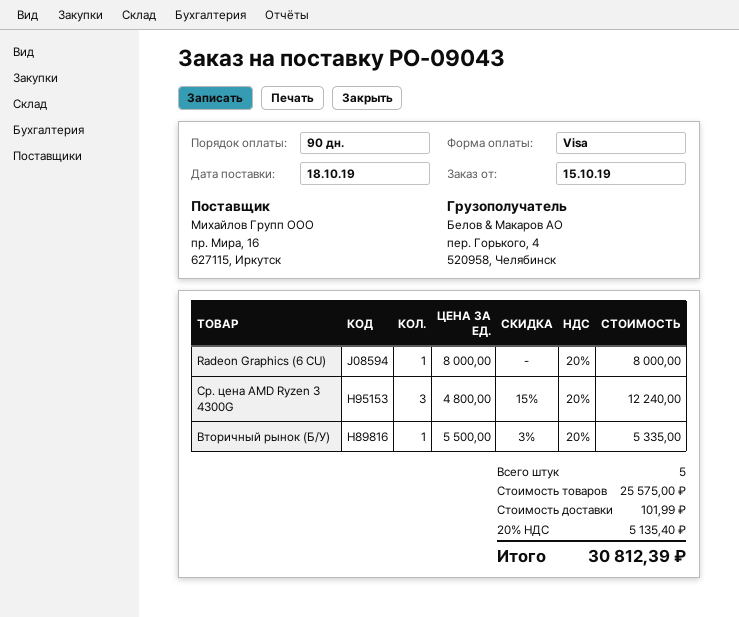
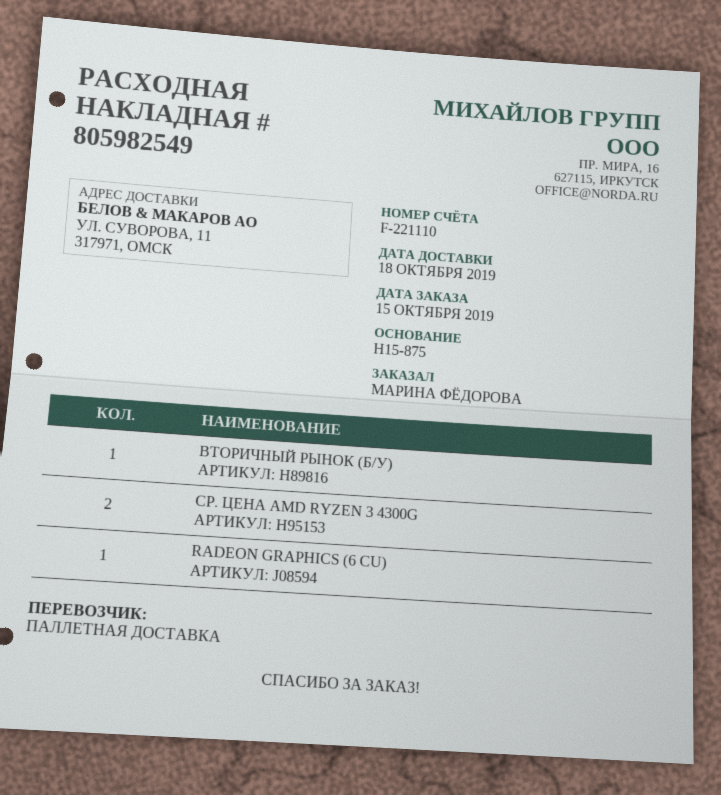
ship to: пер. Горького, 4, 520958, Челябинск -> УЛ. СУВОРОВА, 11, 317971, ОМСК
Ср. цена AMD Ryzen 3 4300G: 3 -> 2

